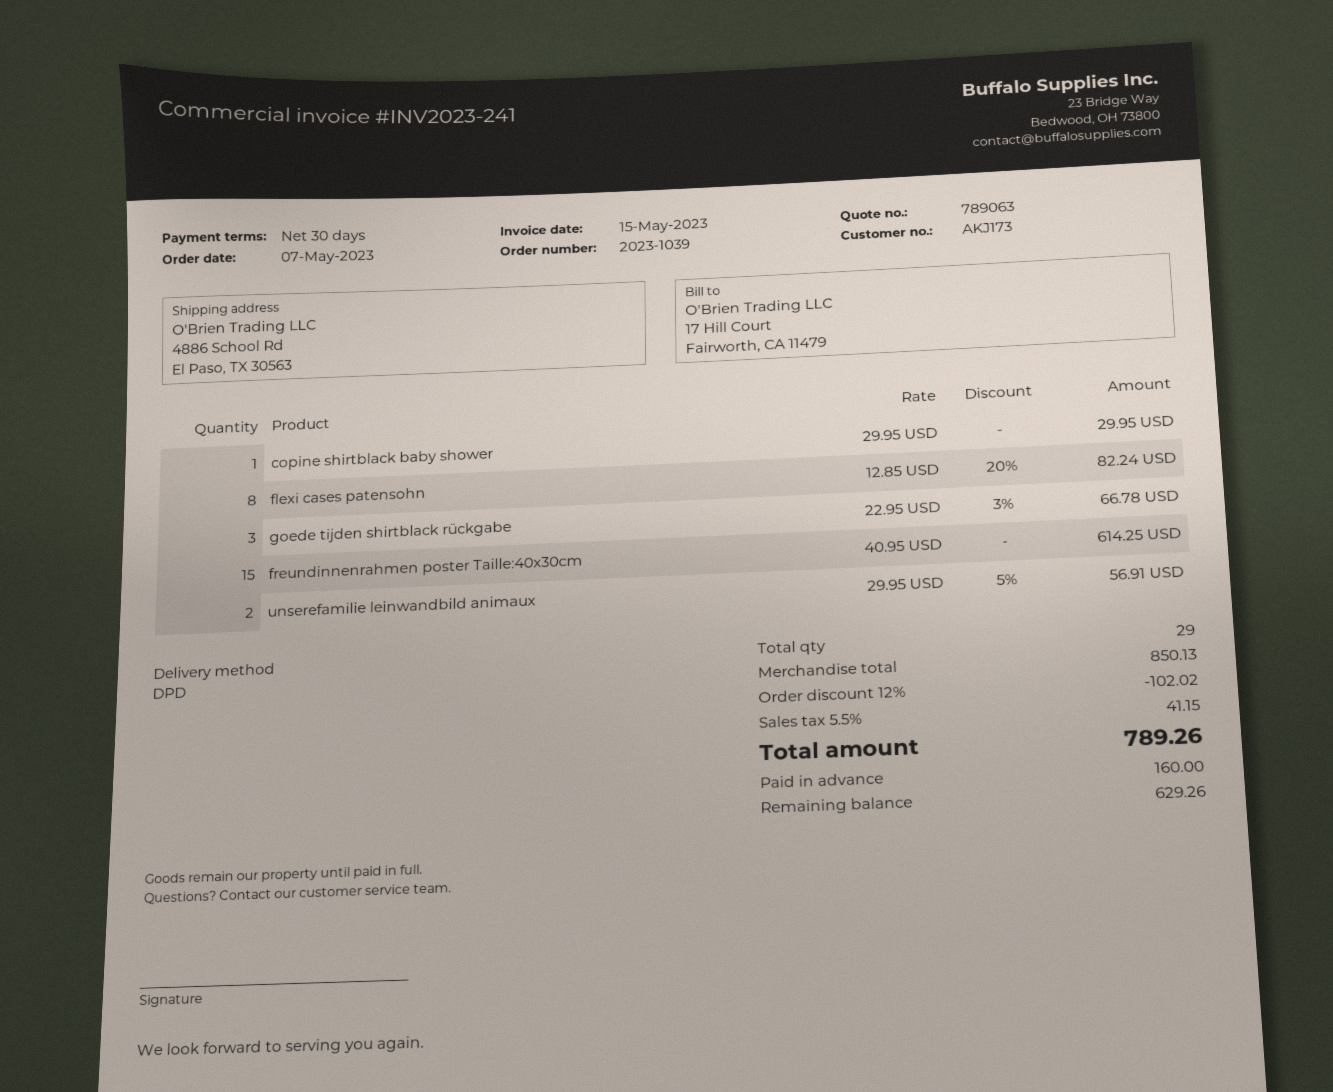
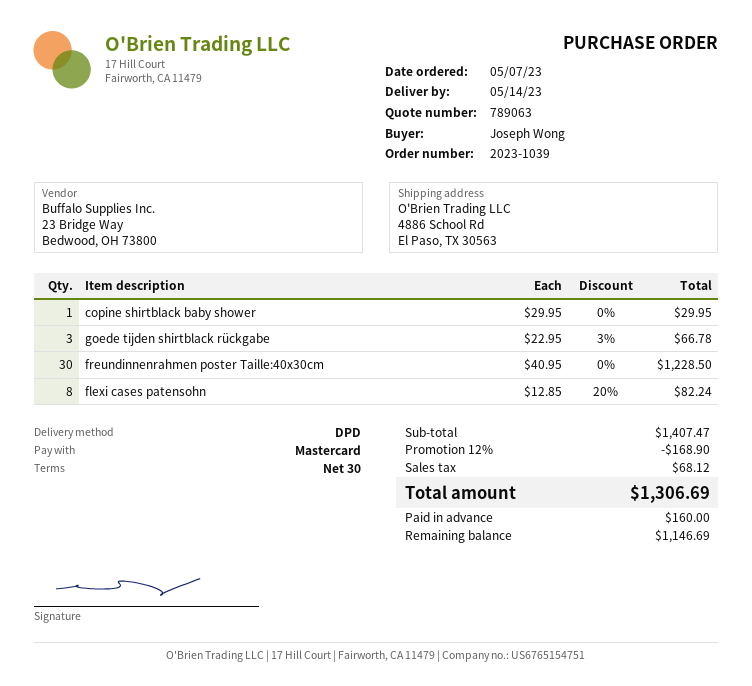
freundinnenrahmen poster Taille:40x30cm: 15 x 40.95 = 614.25 -> 30 x 40.95 = 1228.50
unserefamilie leinwandbild animaux: 2 x 29.95 - 5% = 56.91 -> none
subtotal: 850.13 -> 1407.47
discount: 12% = 102.02 -> 12% = 168.90
tax: 41.15 -> 68.12
total: 789.26 -> 1306.69
balance: 629.26 -> 1146.69

